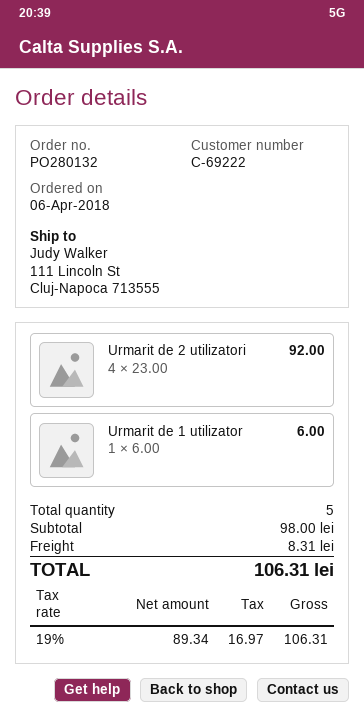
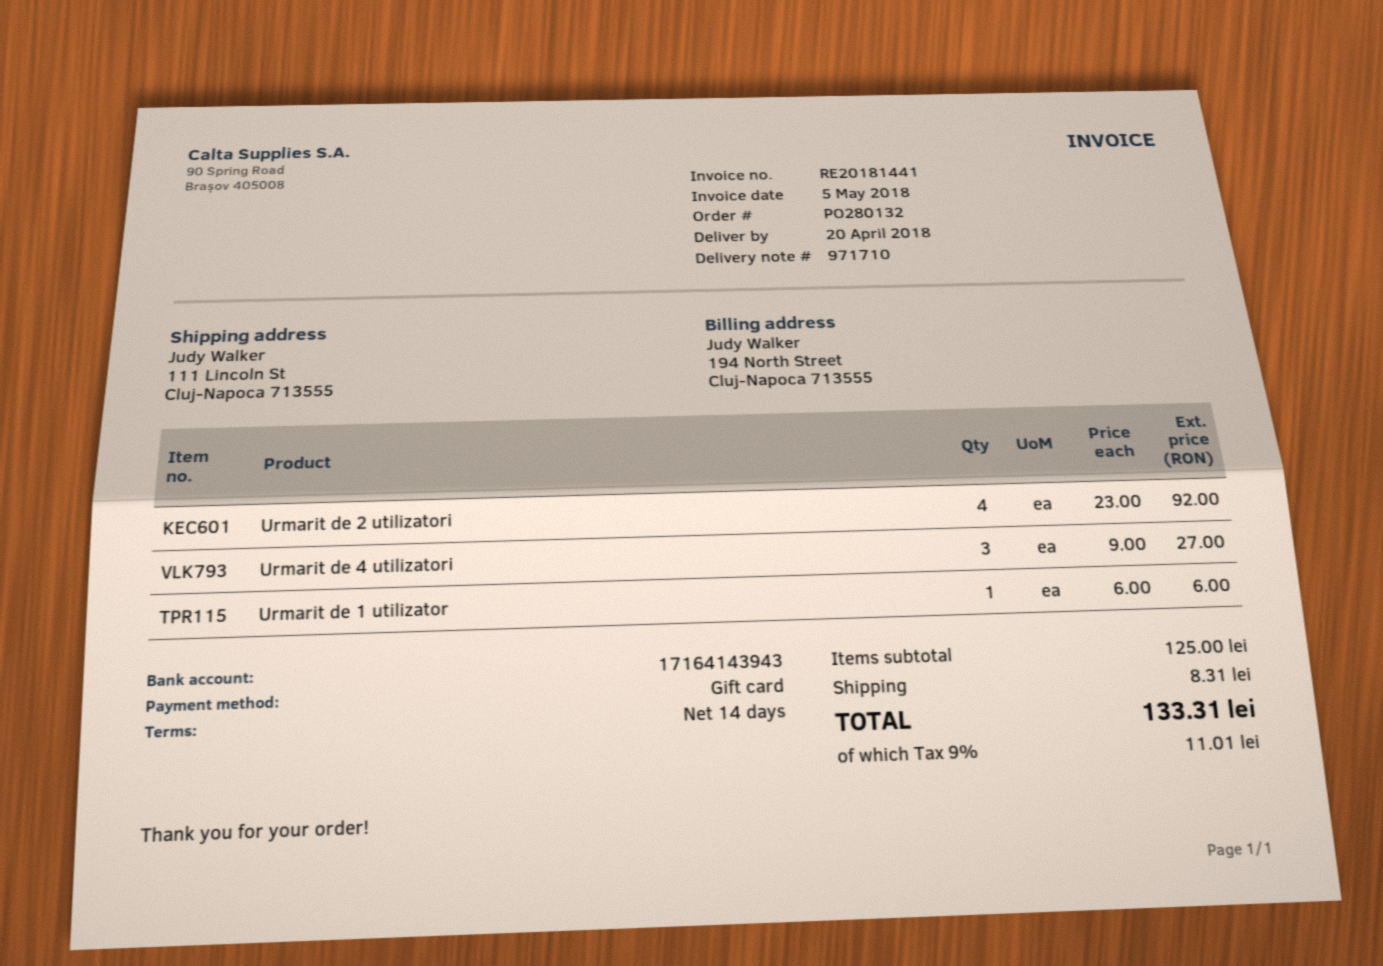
Urmarit de 4 utilizatori: none -> 3 x 9.00 = 27.00
subtotal: 98.00 -> 125.00
tax: 19% = 16.97 -> 9% = 11.01
total: 106.31 -> 133.31

